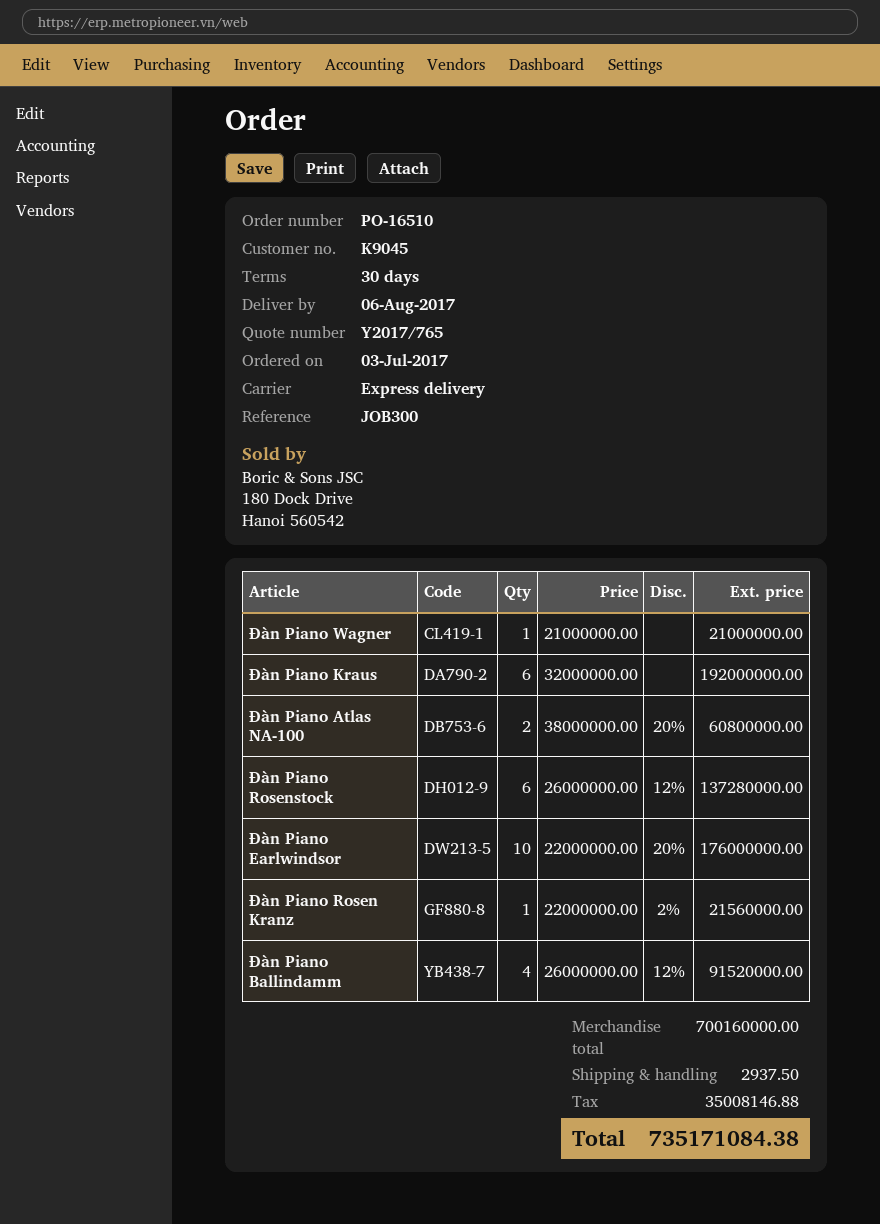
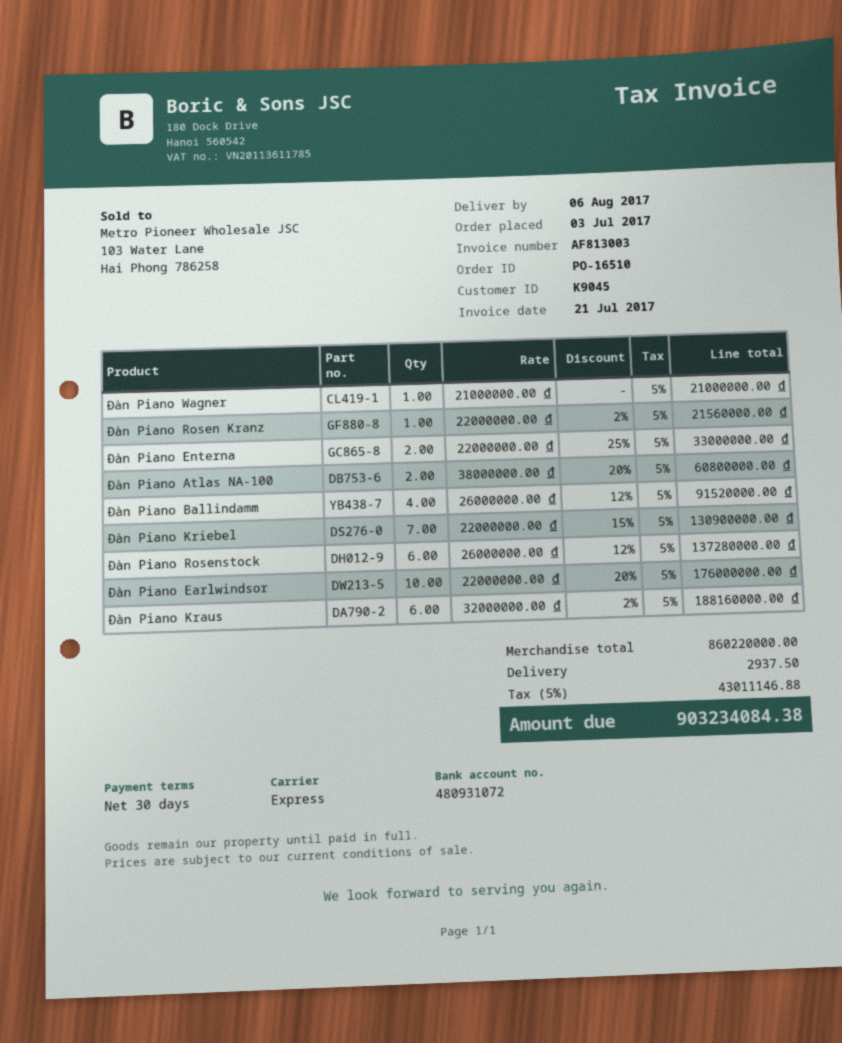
Đàn Piano Kraus: 6 x 32000000.00 = 192000000.00 -> 6 x 32000000.00 - 2% = 188160000.00
Đàn Piano Enterna: none -> 2 x 22000000.00 - 25% = 33000000.00
Đàn Piano Kriebel: none -> 7 x 22000000.00 - 15% = 130900000.00
subtotal: 700160000.00 -> 860220000.00
tax: 35008146.88 -> 43011146.88
total: 735171084.38 -> 903234084.38

